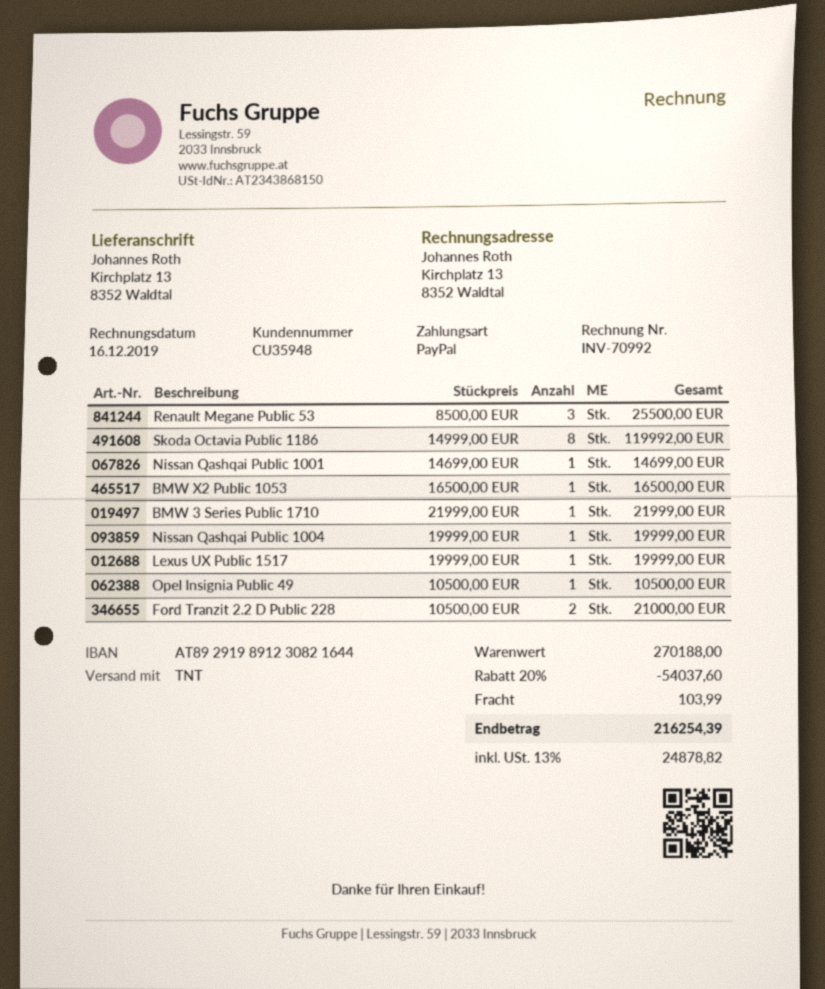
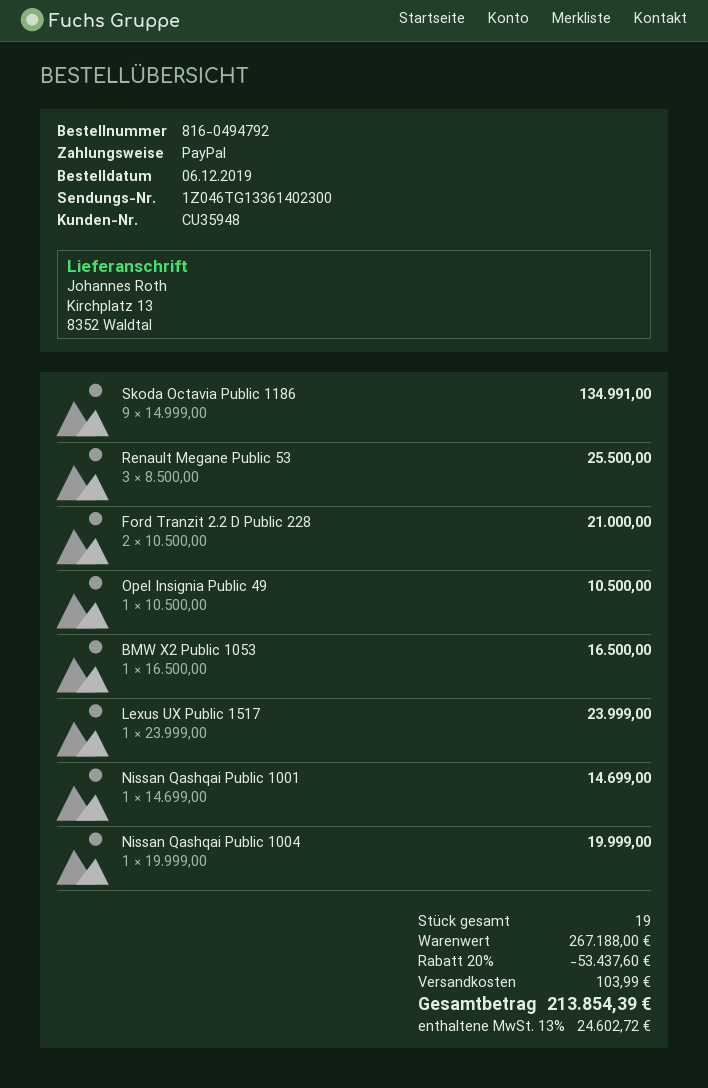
Skoda Octavia Public 1186: 8 x 14999.00 = 119992.00 -> 9 x 14999.00 = 134991.00
BMW 3 Series Public 1710: 1 x 21999.00 = 21999.00 -> none
Lexus UX Public 1517: 1 x 19999.00 = 19999.00 -> 1 x 23999.00 = 23999.00
subtotal: 270188.00 -> 267188.00
discount: 20% = 54037.60 -> 20% = 53437.60
tax: 13% = 24878.82 -> 13% = 24602.72
total: 216254.39 -> 213854.39

